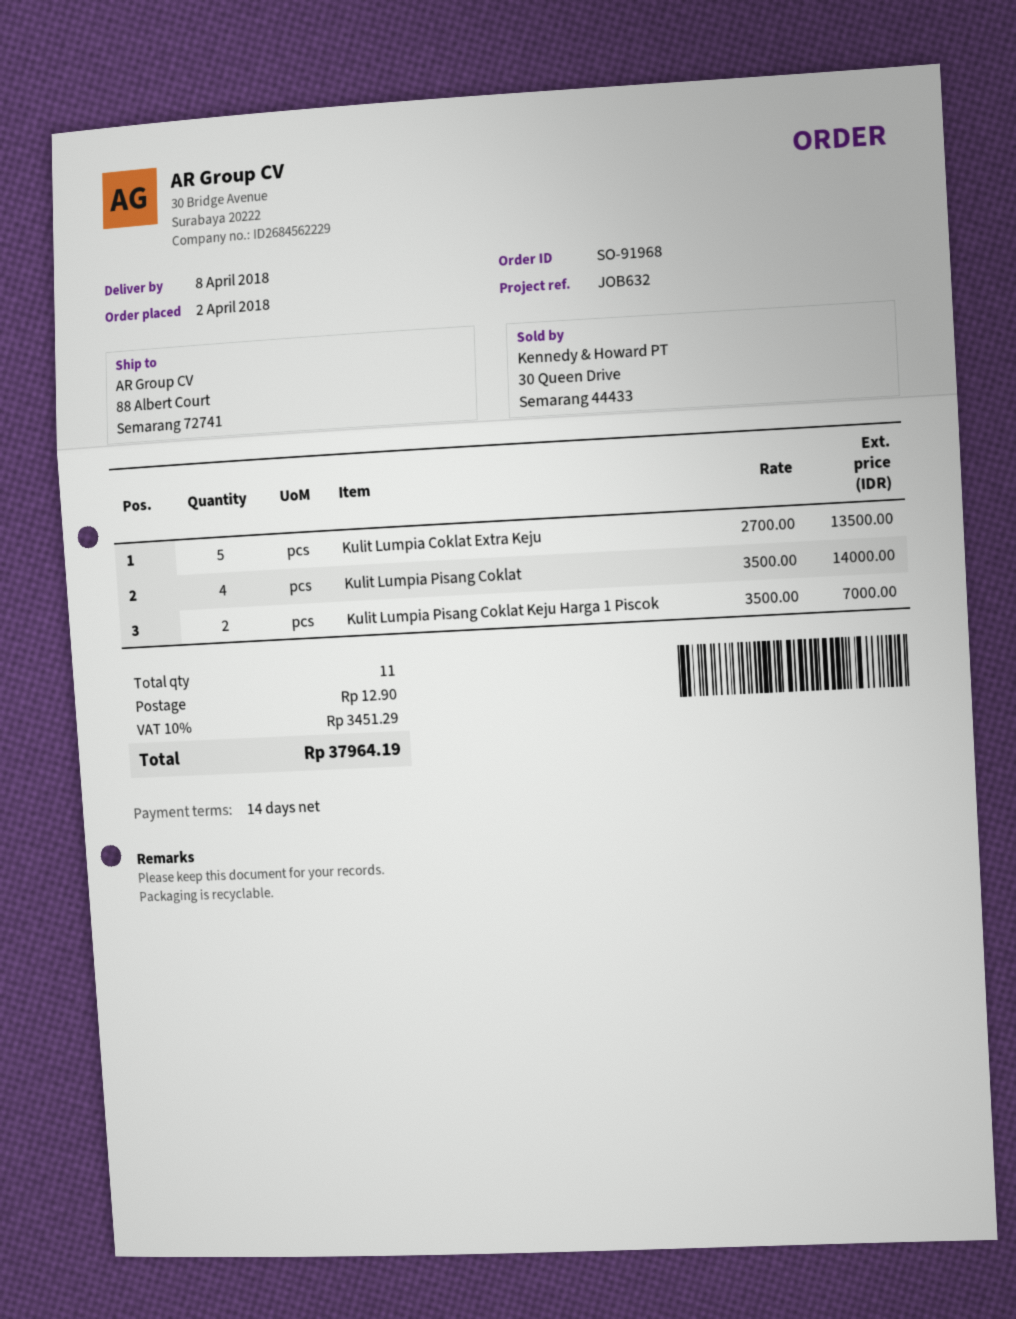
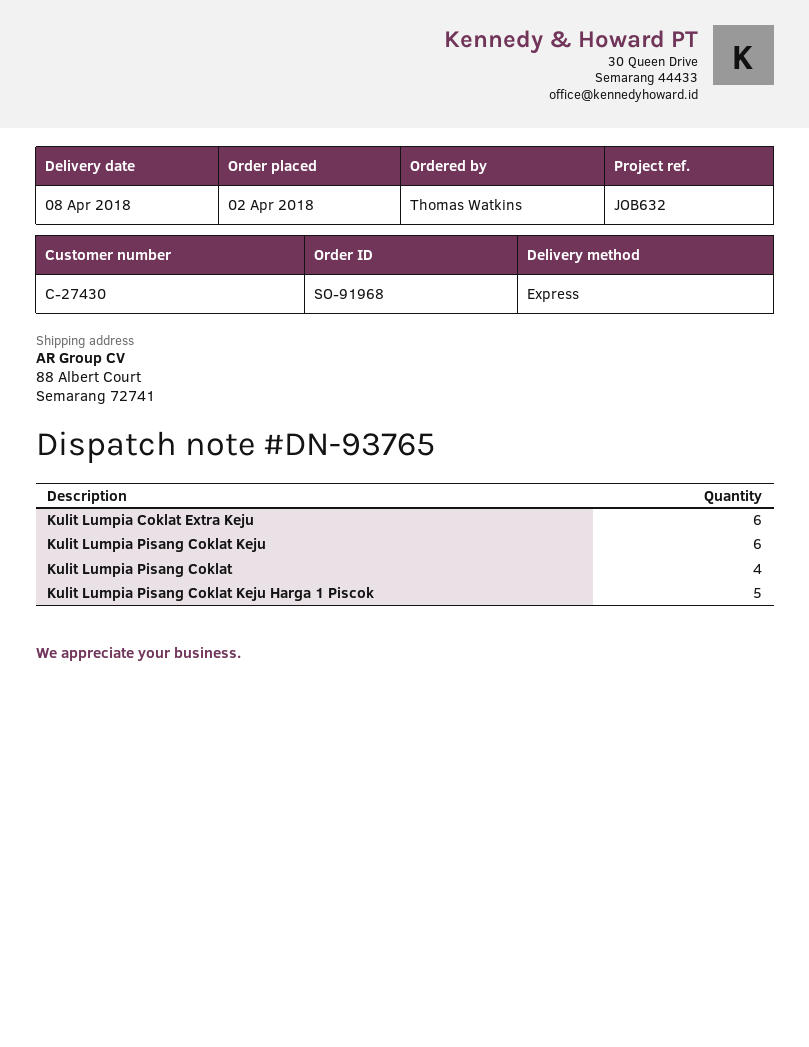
Kulit Lumpia Coklat Extra Keju: 5 -> 6
Kulit Lumpia Pisang Coklat Keju Harga 1 Piscok: 2 -> 5
Kulit Lumpia Pisang Coklat Keju: none -> 6

